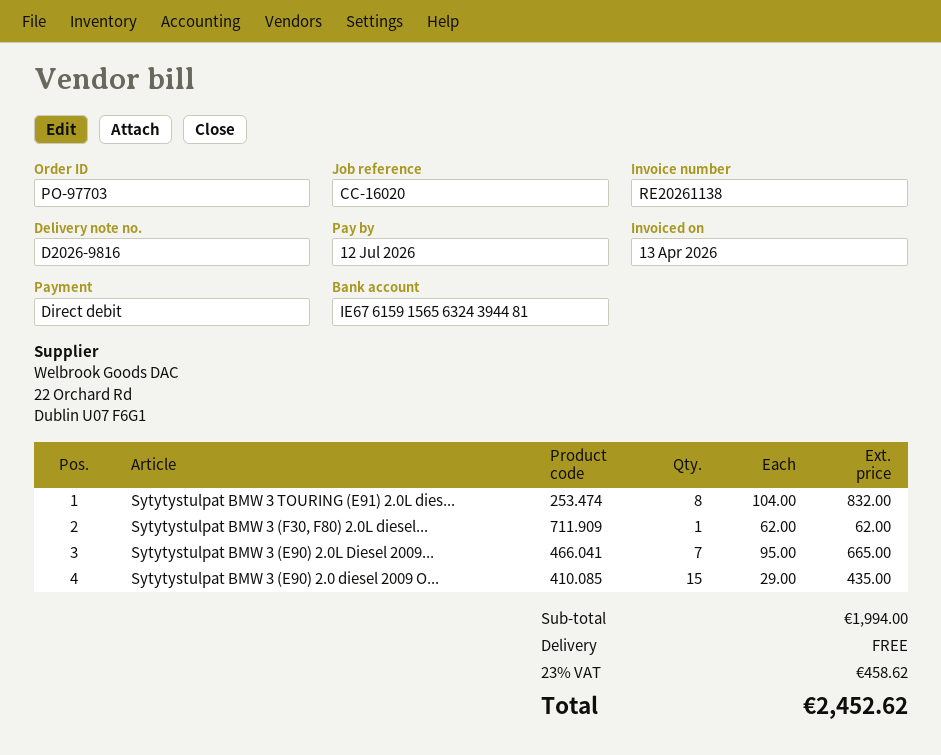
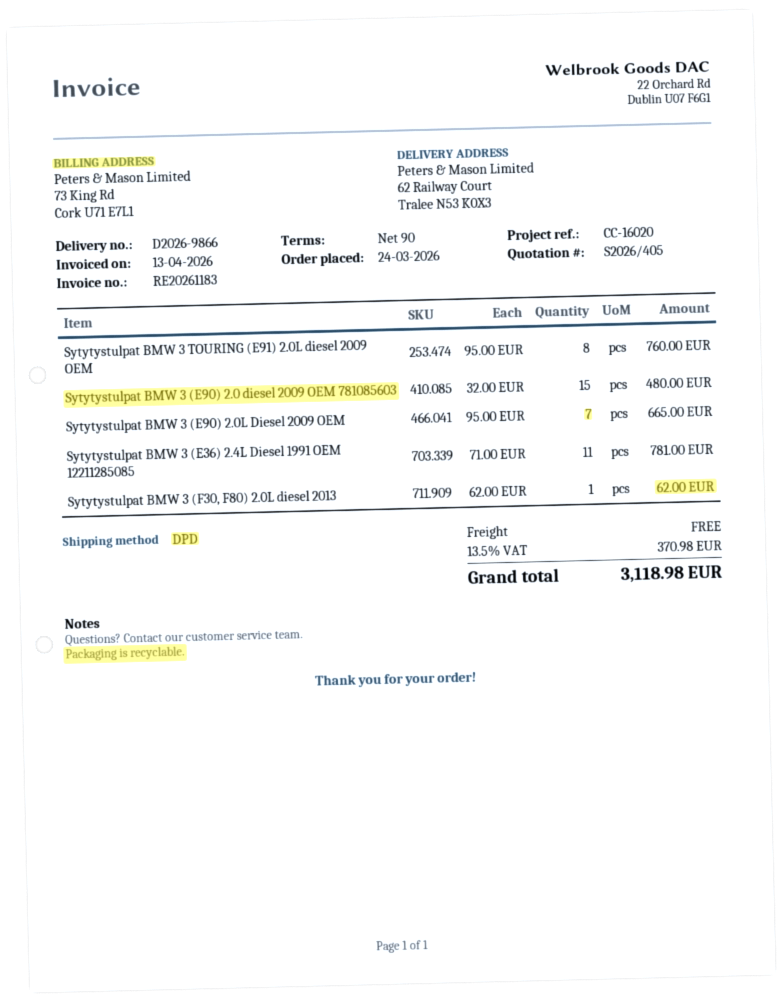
delivery note number: D2026-9816 -> D2026-9866
invoice number: RE20261138 -> RE20261183
Sytytystulpat BMW 3 TOURING (E91) 2.0L dies...: 8 x 104.00 = 832.00 -> 8 x 95.00 = 760.00
Sytytystulpat BMW 3 (E90) 2.0 diesel 2009 O...: 15 x 29.00 = 435.00 -> 15 x 32.00 = 480.00
Sytytystulpat BMW 3 (E36) 2.4L Diesel 1991 OEM 12211285085: none -> 11 x 71.00 = 781.00
tax: 23% = 458.62 -> 13.5% = 370.98
total: 2452.62 -> 3118.98

